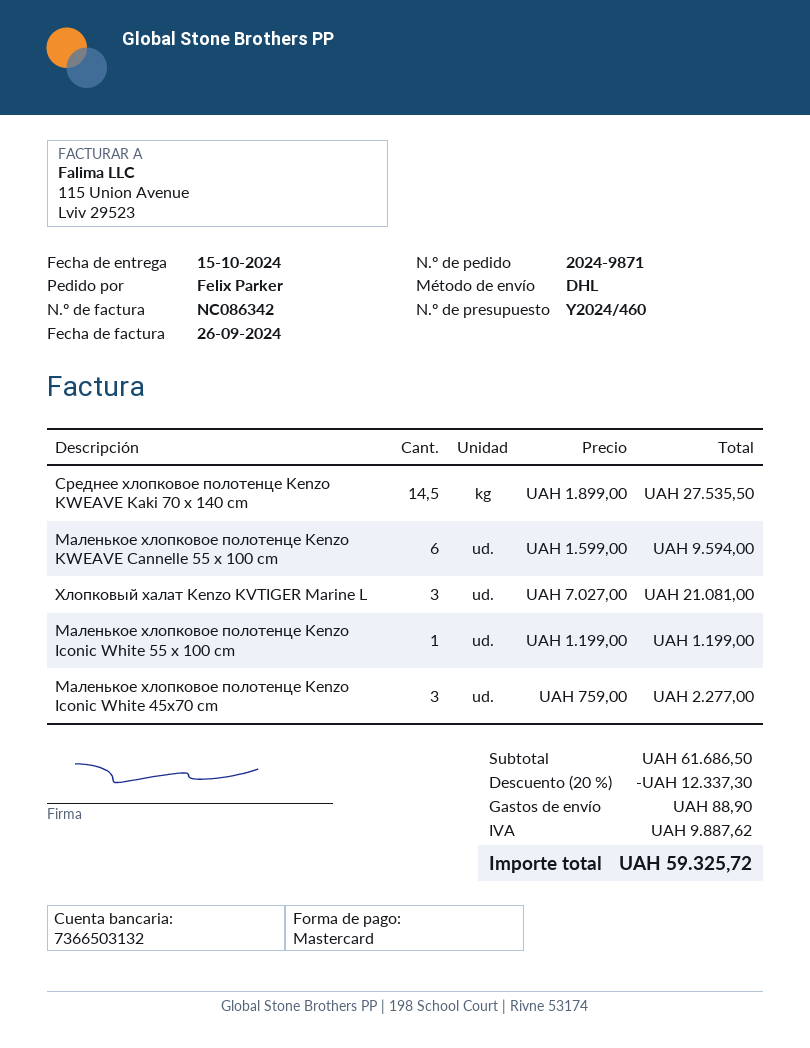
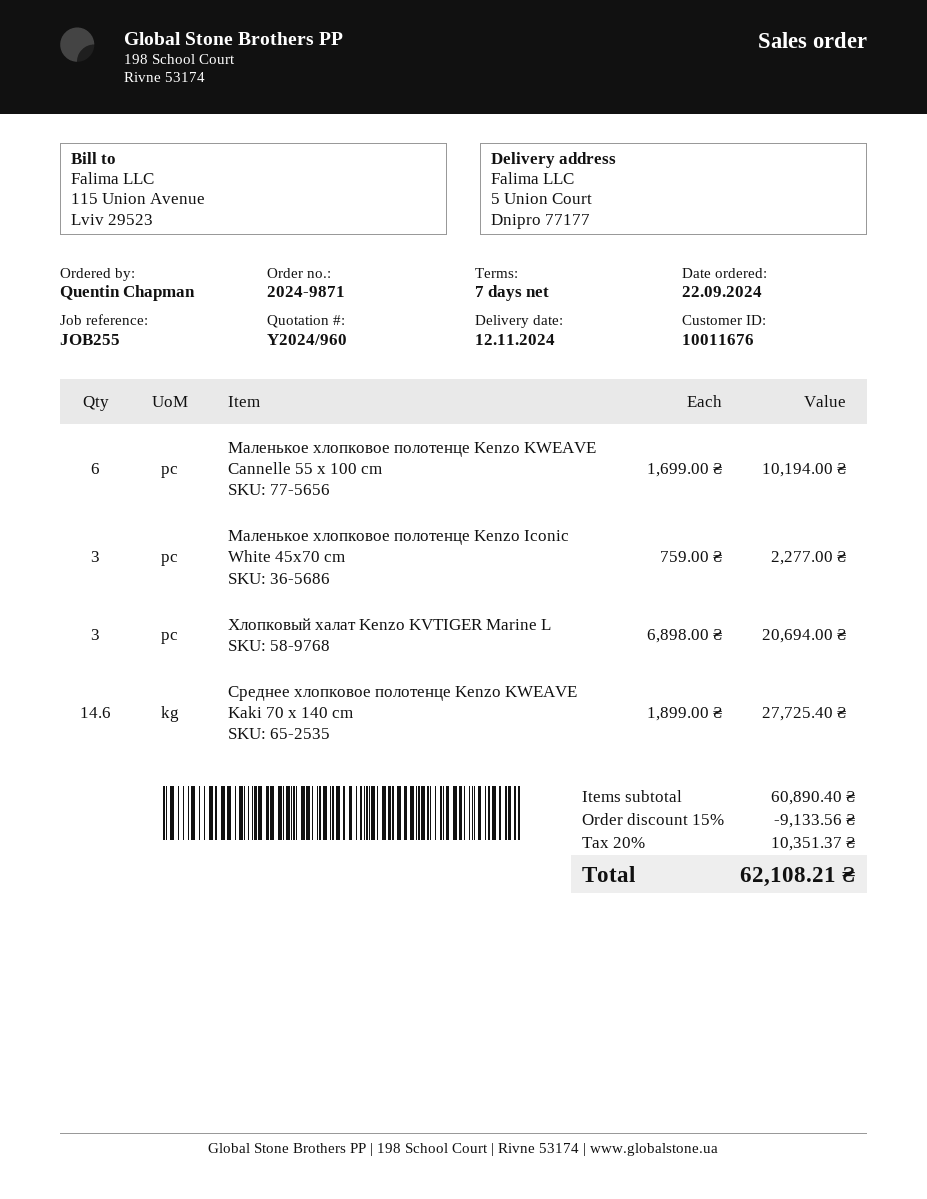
quote number: Y2024/460 -> Y2024/960
delivery date: 2024-10-15 -> 2024-11-12
ordered by: Felix Parker -> Quentin Chapman
Среднее хлопковое полотенце Kenzo KWEAVE Kaki 70 x 140 cm: 14.5 x 1899.00 = 27535.50 -> 14.6 x 1899.00 = 27725.40
Маленькое хлопковое полотенце Kenzo KWEAVE Cannelle 55 x 100 cm: 6 x 1599.00 = 9594.00 -> 6 x 1699.00 = 10194.00
Хлопковый халат Kenzo KVTIGER Marine L: 3 x 7027.00 = 21081.00 -> 3 x 6898.00 = 20694.00
Маленькое хлопковое полотенце Kenzo Iconic White 55 x 100 cm: 1 x 1199.00 = 1199.00 -> none
subtotal: 61686.50 -> 60890.40
discount: 20% = 12337.30 -> 15% = 9133.56
shipping: 88.90 -> none
tax: 9887.62 -> 10351.37
total: 59325.72 -> 62108.21

